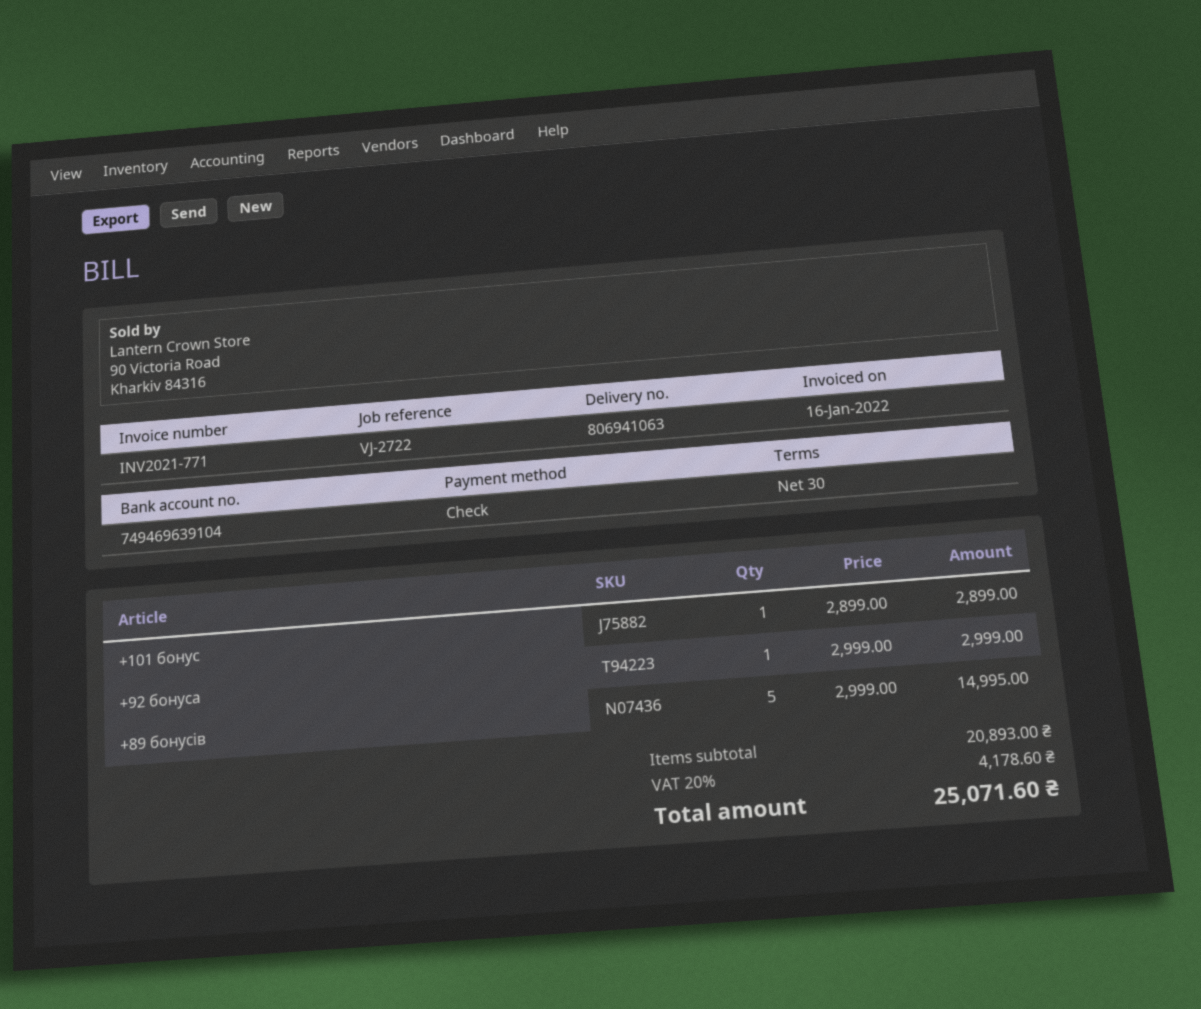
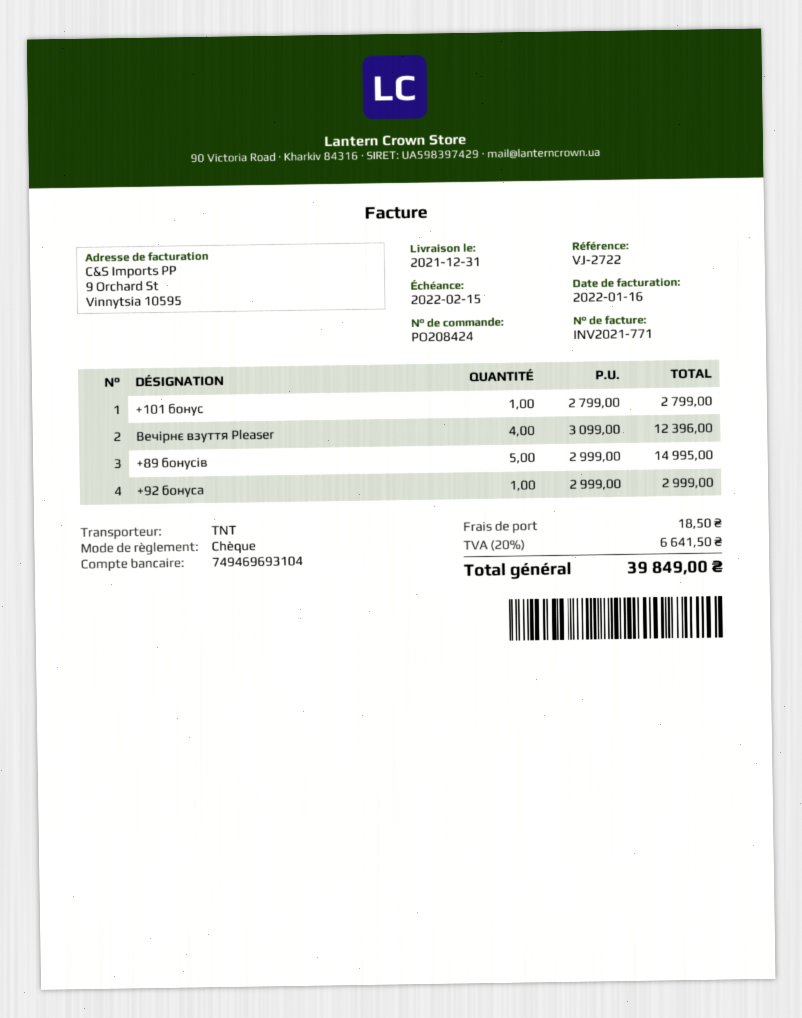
bank account: 749469639104 -> 749469693104
+101 бонус: 1 x 2899.00 = 2899.00 -> 1 x 2799.00 = 2799.00
Вечірнє взуття Pleaser: none -> 4 x 3099.00 = 12396.00
shipping: none -> 18.50
tax: 20% = 4178.60 -> 20% = 6641.50
total: 25071.60 -> 39849.00

